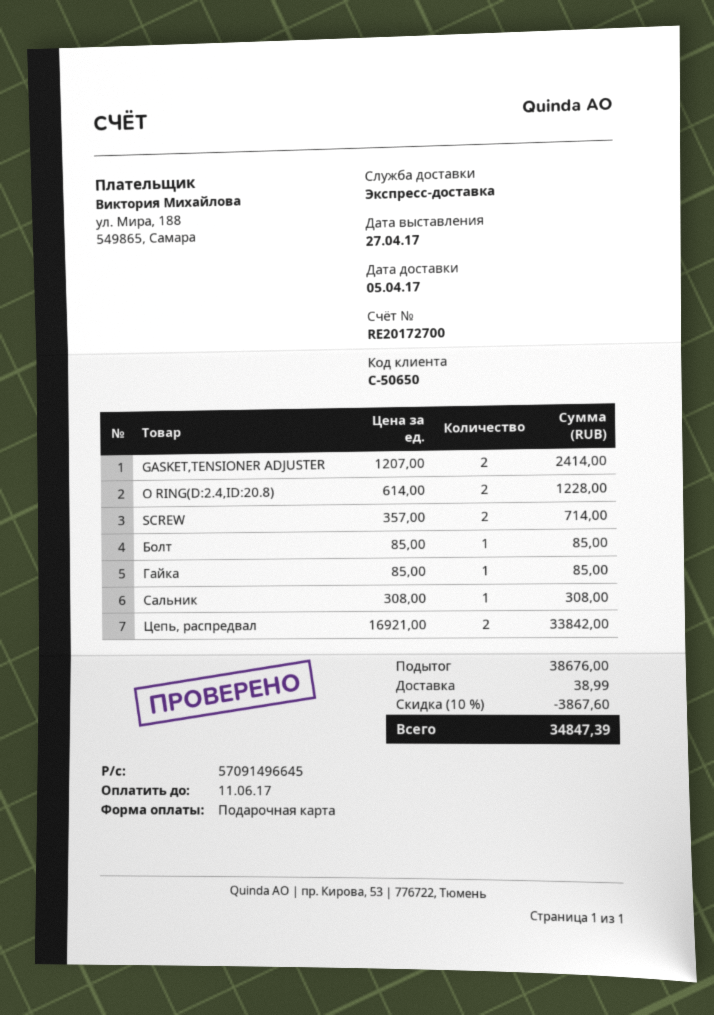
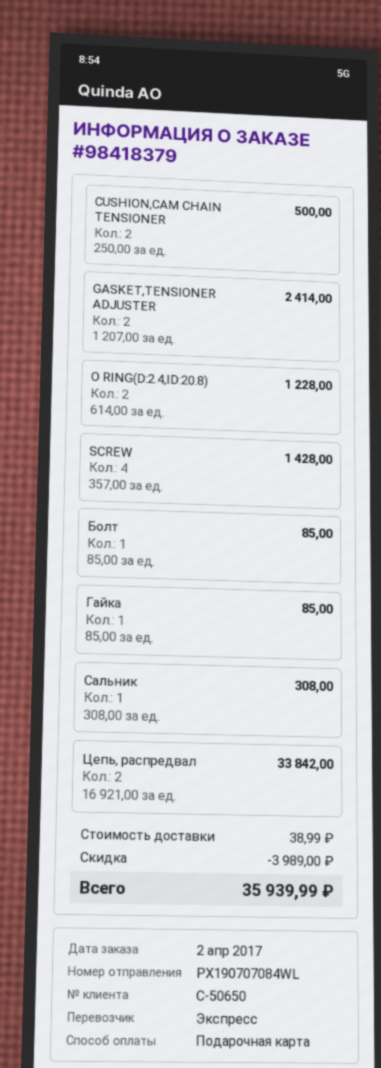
SCREW: 2 x 357.00 = 714.00 -> 4 x 357.00 = 1428.00
CUSHION,CAM CHAIN TENSIONER: none -> 2 x 250.00 = 500.00
discount: 3867.60 -> 3989.00
total: 34847.39 -> 35939.99

